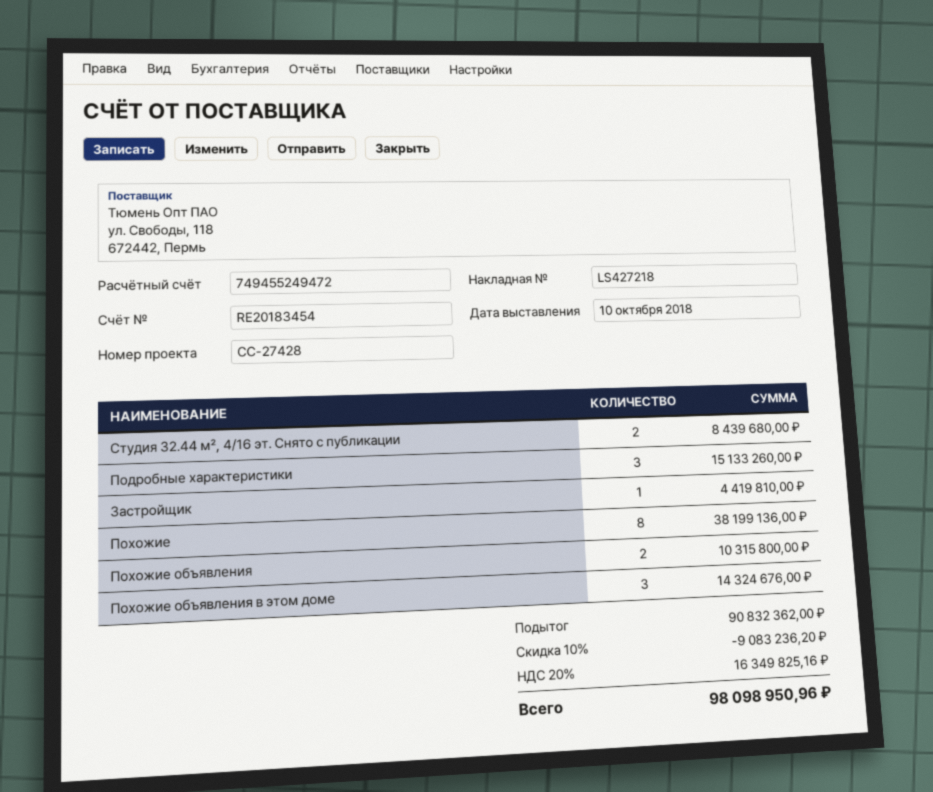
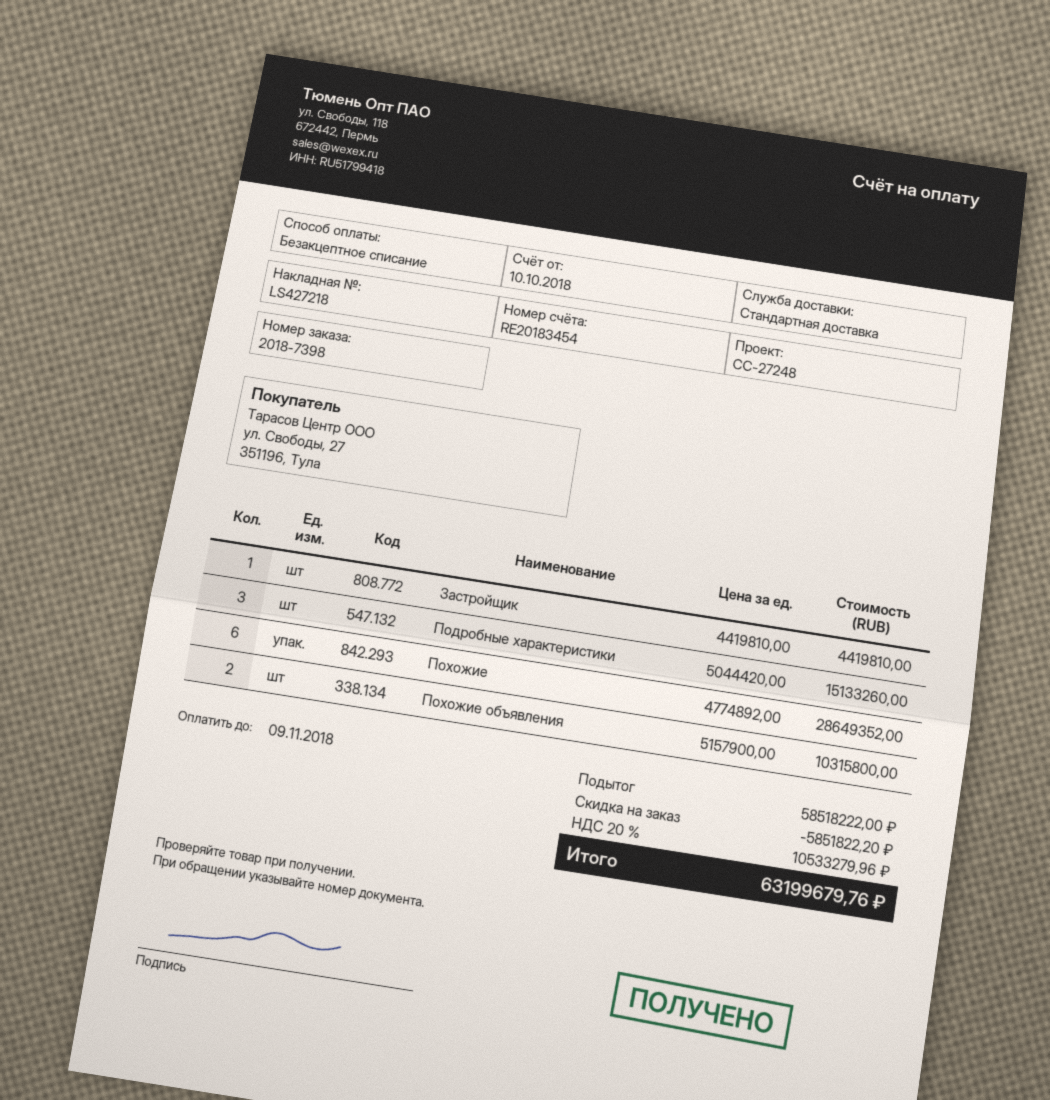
reference: CC-27428 -> CC-27248
Студия 32.44 м², 4/16 эт. Снято с публикации: 2 for 8439680.00 -> none
Похожие: 8 for 38199136.00 -> 6 for 28649352.00
Похожие объявления в этом доме: 3 for 14324676.00 -> none
subtotal: 90832362.00 -> 58518222.00
discount: 9083236.20 -> 5851822.20
tax: 20% = 16349825.16 -> 20% = 10533279.96
total: 98098950.96 -> 63199679.76

